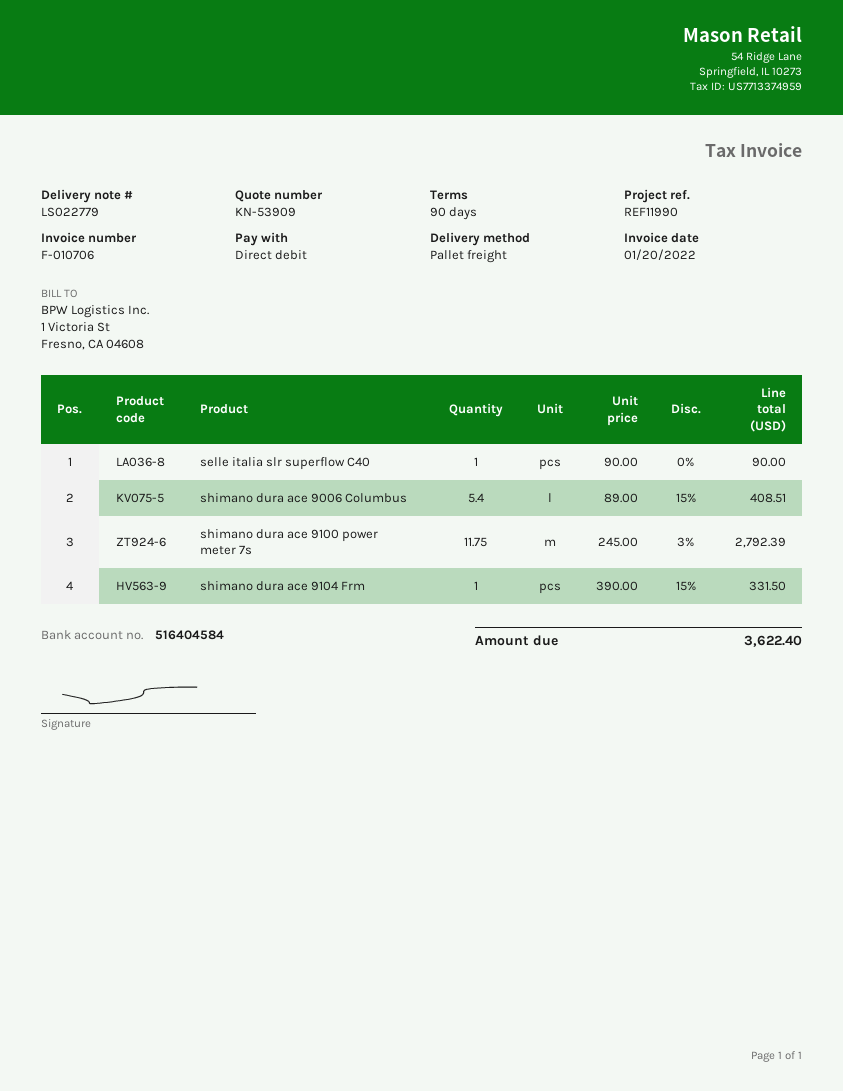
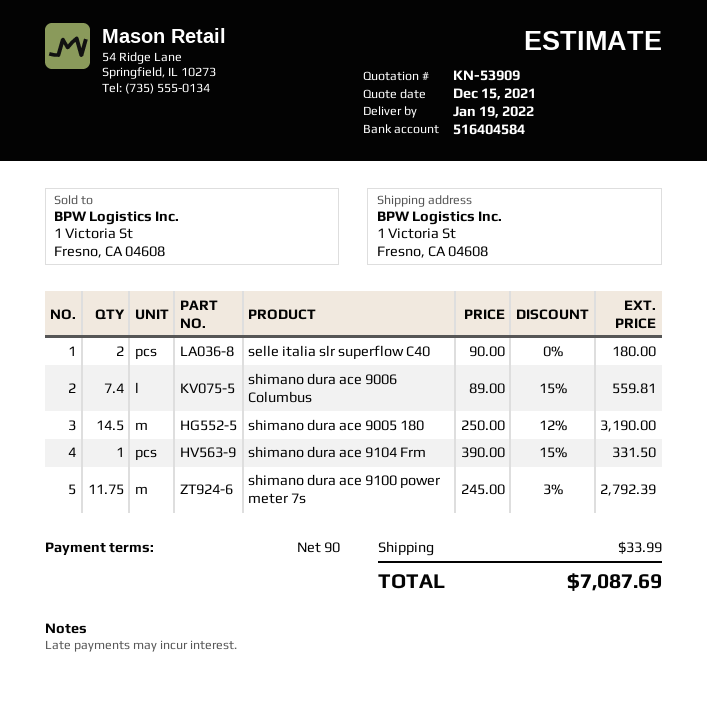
selle italia slr superflow C40: 1 x 90.00 = 90.00 -> 2 x 90.00 = 180.00
shimano dura ace 9006 Columbus: 5.4 x 89.00 - 15% = 408.51 -> 7.4 x 89.00 - 15% = 559.81
shimano dura ace 9005 180: none -> 14.5 x 250.00 - 12% = 3190.00
shipping: none -> 33.99
total: 3622.40 -> 7087.69

